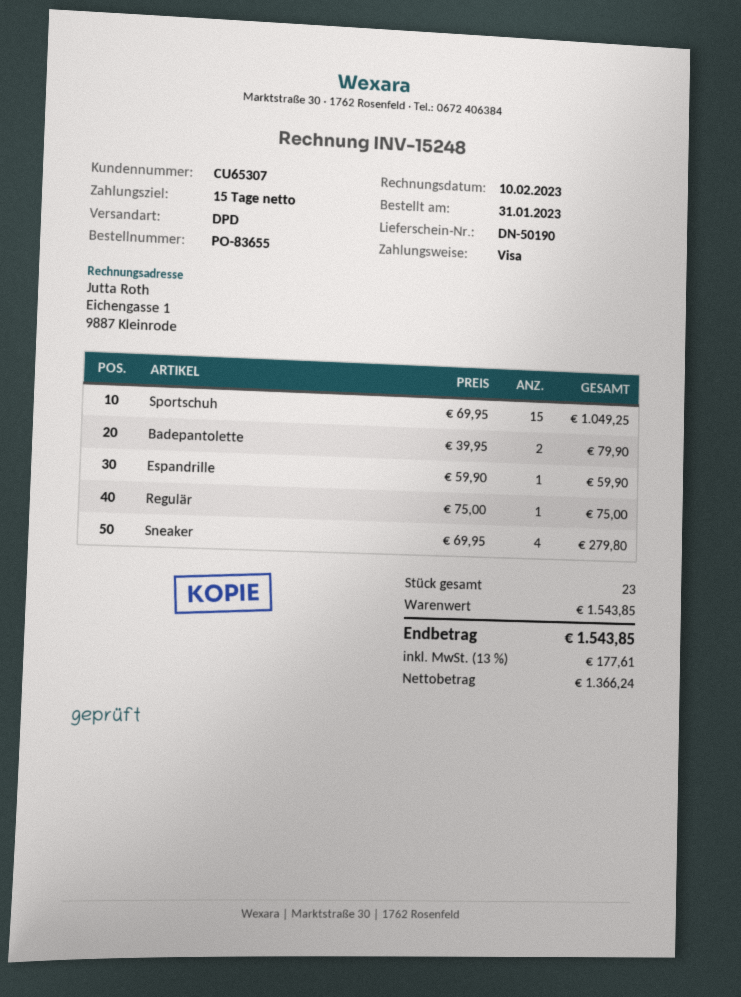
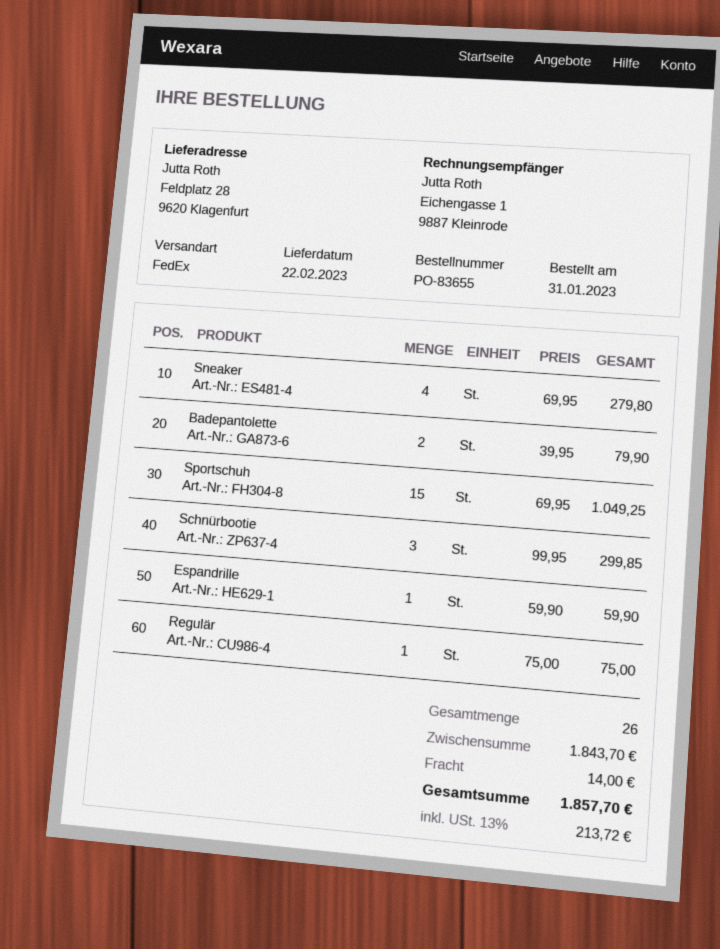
shipping method: DPD -> FedEx
Schnürbootie: none -> 3 x 99.95 = 299.85
total quantity: 23 -> 26
subtotal: 1543.85 -> 1843.70
shipping: none -> 14.00
tax: 13% = 177.61 -> 13% = 213.72
total: 1543.85 -> 1857.70

